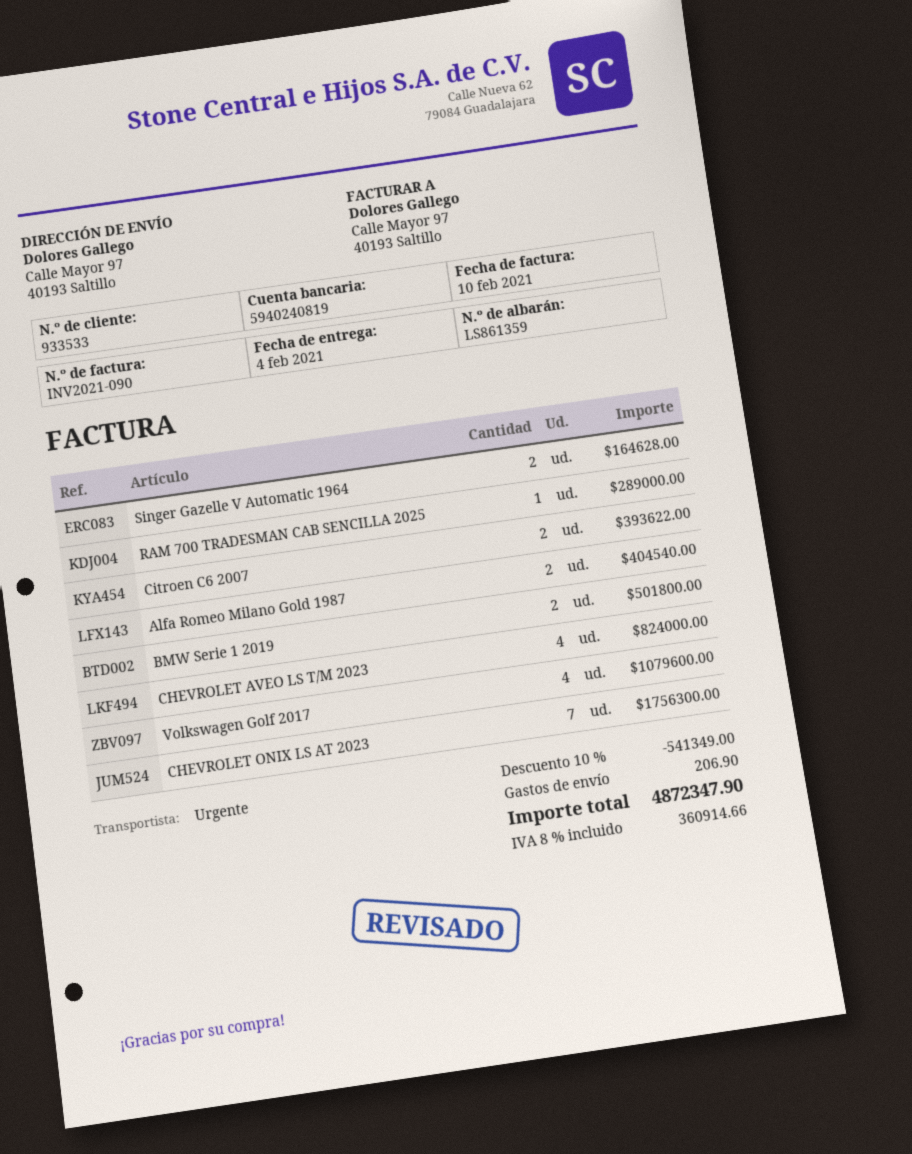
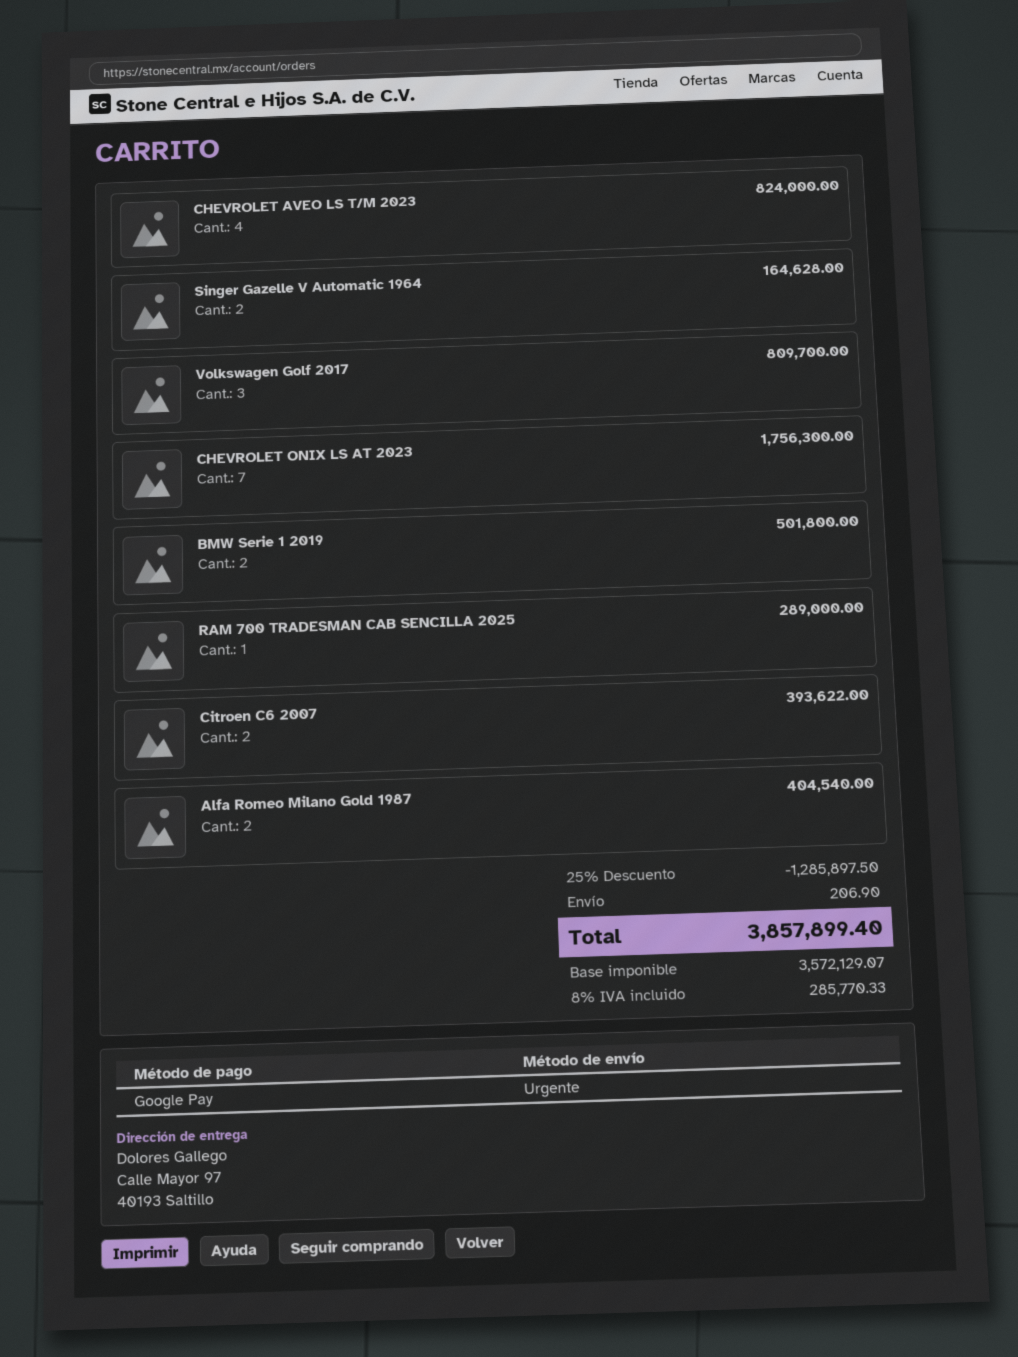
Volkswagen Golf 2017: 4 for 1079600.00 -> 3 for 809700.00
discount: 10% = 541349.00 -> 25% = 1285897.50
tax: 8% = 360914.66 -> 8% = 285770.33
total: 4872347.90 -> 3857899.40

